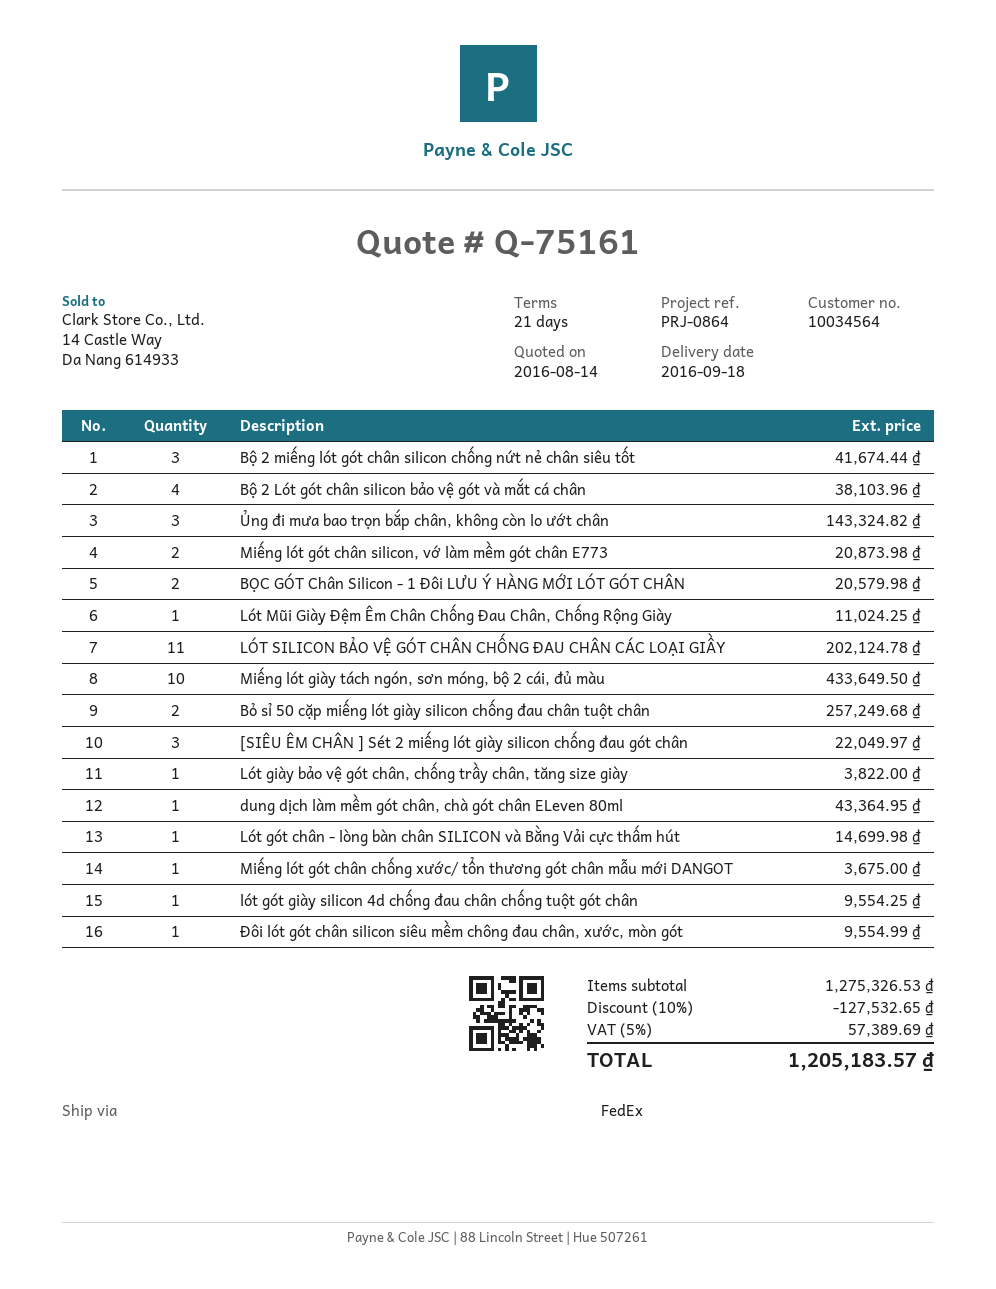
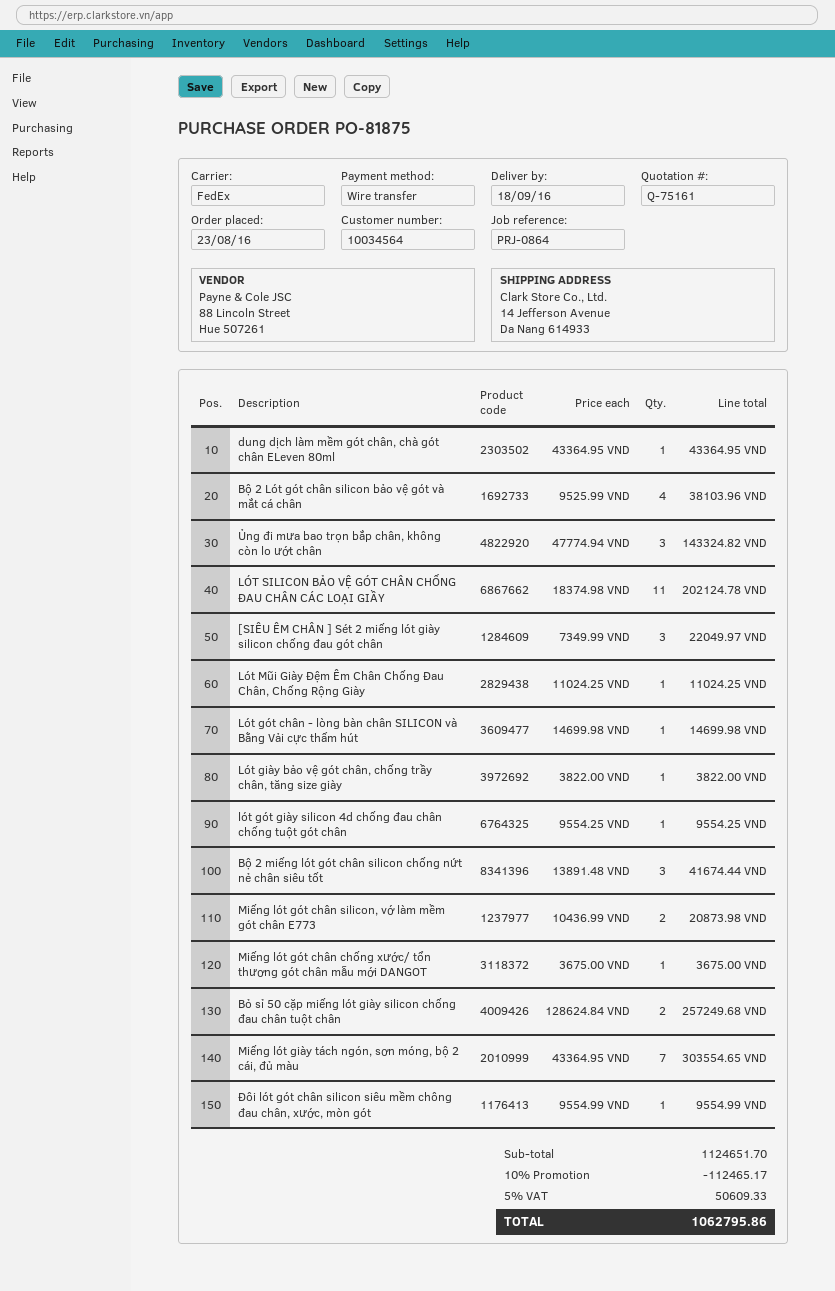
BỌC GÓT Chân Silicon - 1 Đôi LƯU Ý HÀNG MỚI LÓT GÓT CHÂN: 2 for 20579.98 -> none
Miếng lót giày tách ngón, sơn móng, bộ 2 cái, đủ màu: 10 for 433649.50 -> 7 for 303554.65
subtotal: 1275326.53 -> 1124651.70
discount: 10% = 127532.65 -> 10% = 112465.17
tax: 5% = 57389.69 -> 5% = 50609.33
total: 1205183.57 -> 1062795.86

